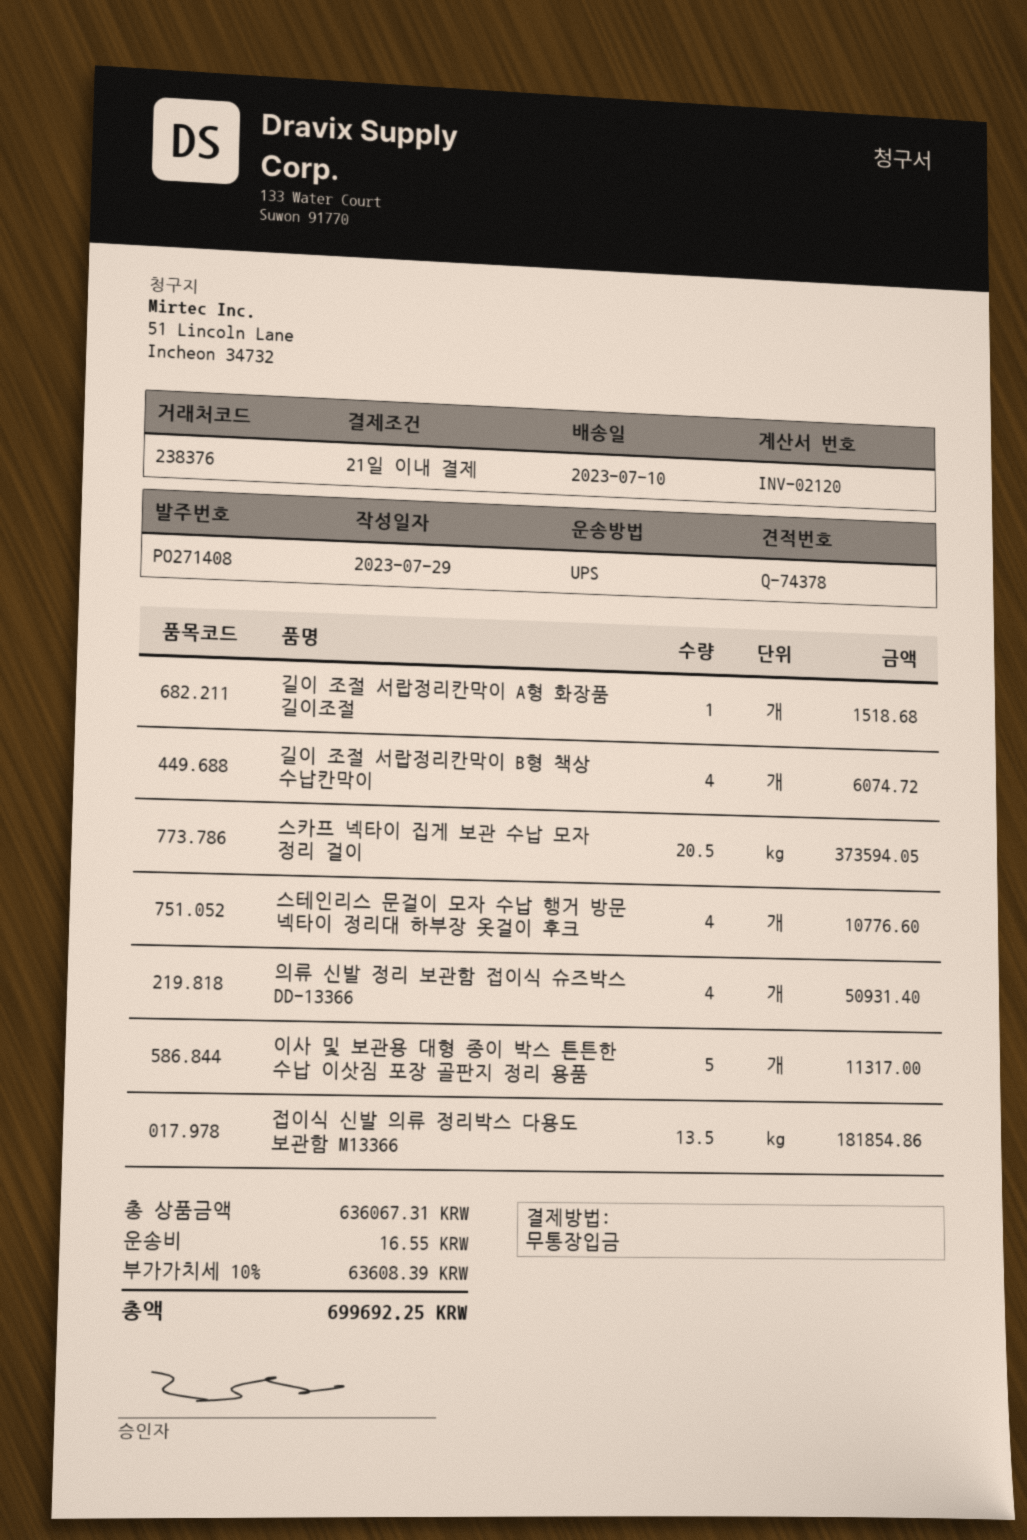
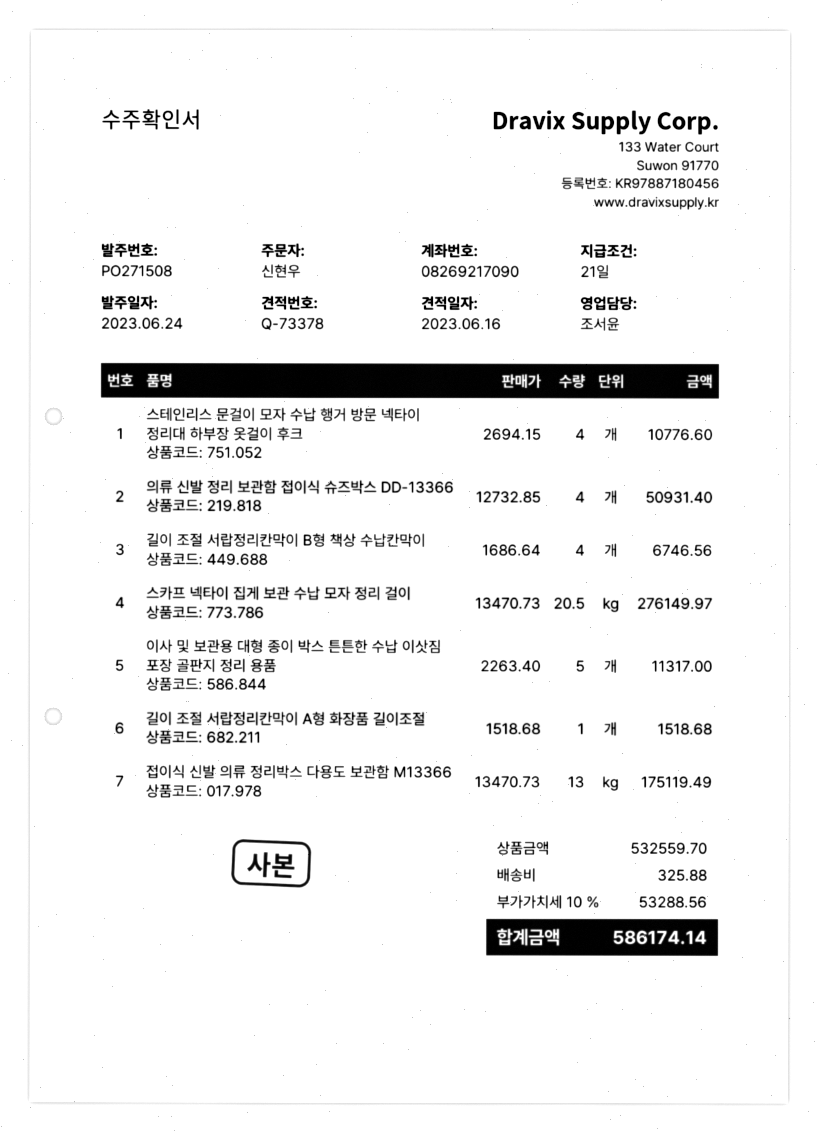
quote number: Q-74378 -> Q-73378
order number: PO271408 -> PO271508
길이 조절 서랍정리칸막이 B형 책상 수납칸막이: 4 for 6074.72 -> 4 for 6746.56
스카프 넥타이 집게 보관 수납 모자 정리 걸이: 20.5 for 373594.05 -> 20.5 for 276149.97
접이식 신발 의류 정리박스 다용도 보관함 M13366: 13.5 for 181854.86 -> 13 for 175119.49
subtotal: 636067.31 -> 532559.70
shipping: 16.55 -> 325.88
tax: 10% = 63608.39 -> 10% = 53288.56
total: 699692.25 -> 586174.14

